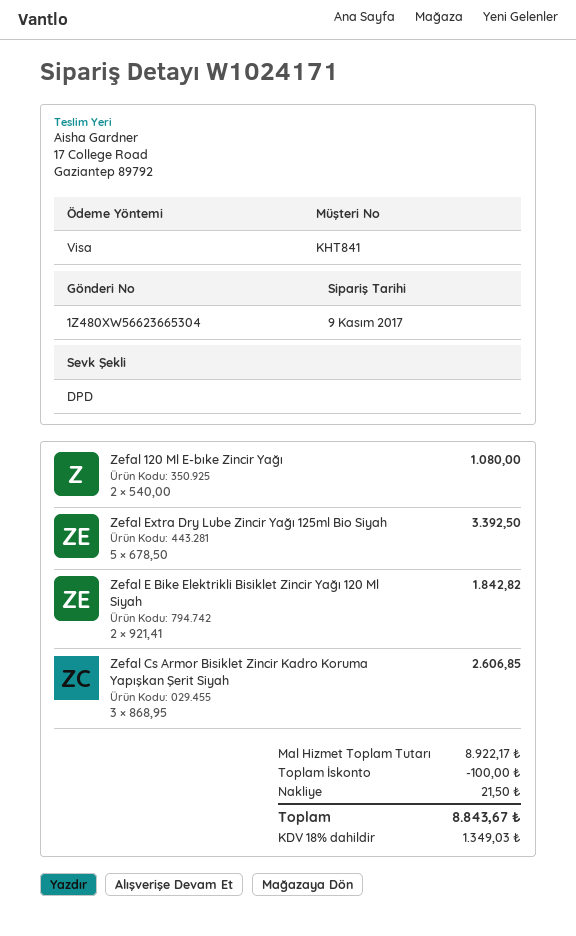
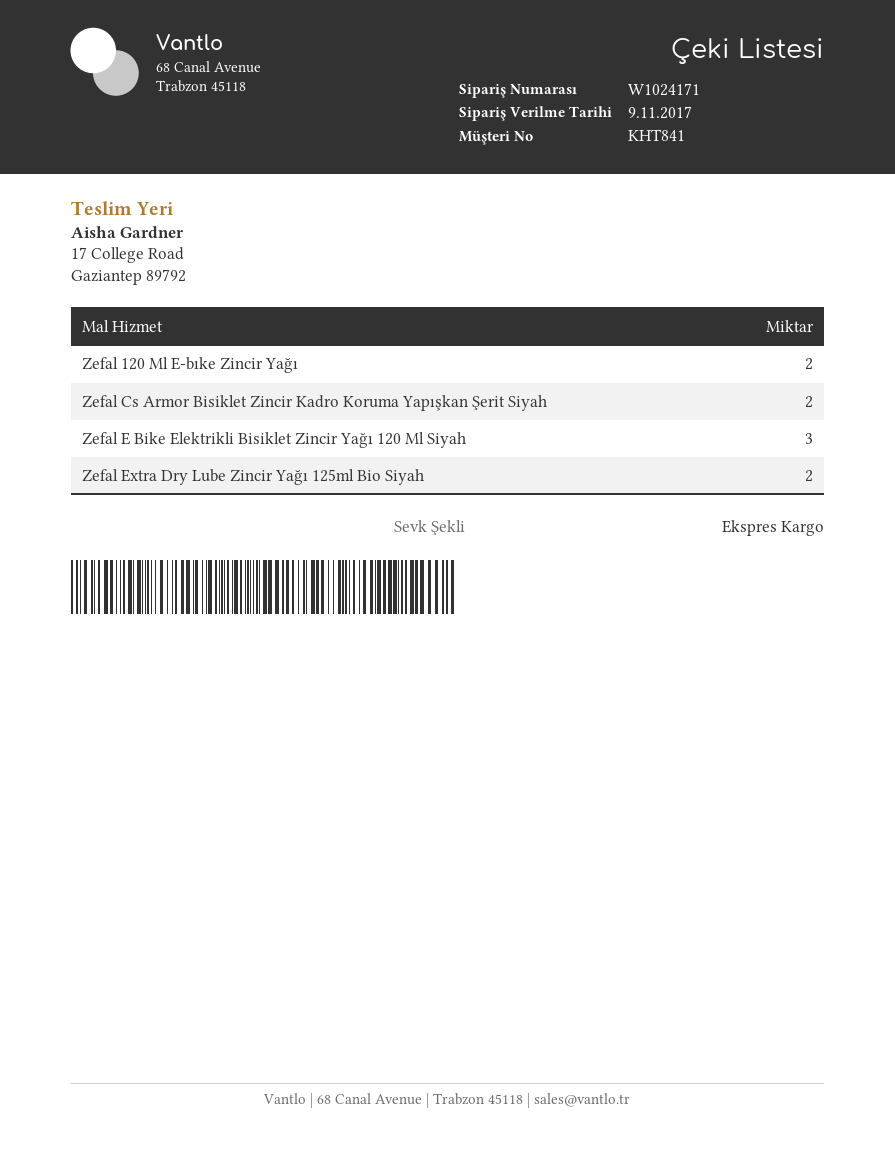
shipping method: DPD -> express
Zefal Extra Dry Lube Zincir Yağı 125ml Bio Siyah: 5 -> 2
Zefal E Bike Elektrikli Bisiklet Zincir Yağı 120 Ml Siyah: 2 -> 3
Zefal Cs Armor Bisiklet Zincir Kadro Koruma Yapışkan Şerit Siyah: 3 -> 2

